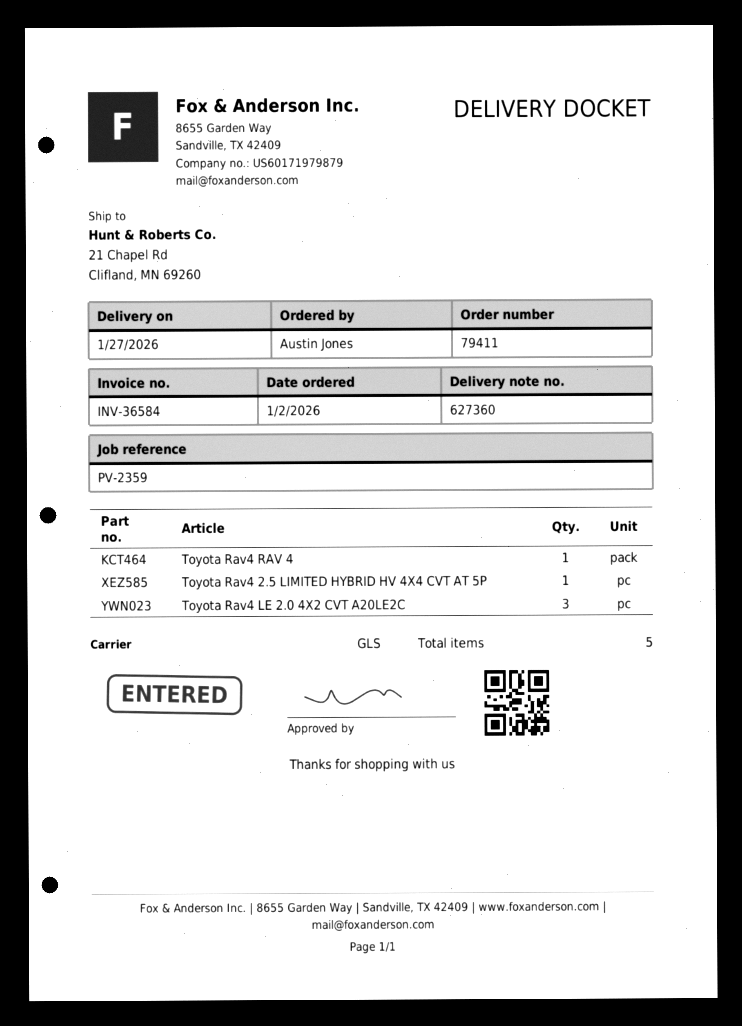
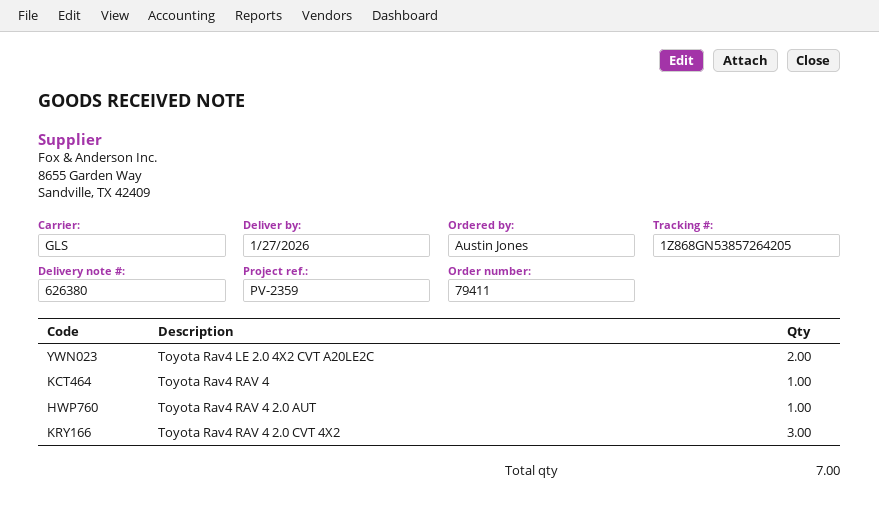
delivery note number: 627360 -> 626380
Toyota Rav4 2.5 LIMITED HYBRID HV 4X4 CVT AT 5P: 1 -> none
Toyota Rav4 LE 2.0 4X2 CVT A20LE2C: 3 -> 2
Toyota Rav4 RAV 4 2.0 AUT: none -> 1
Toyota Rav4 RAV 4 2.0 CVT 4X2: none -> 3
total quantity: 5 -> 7

